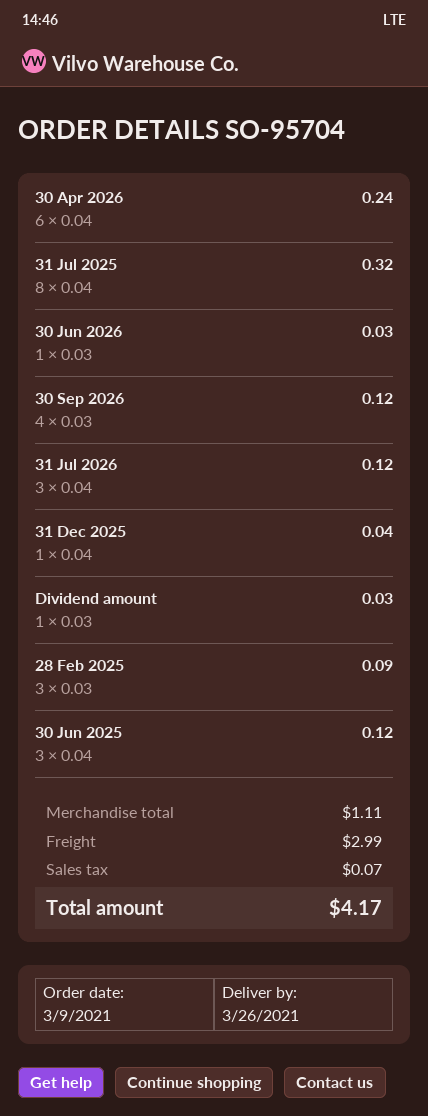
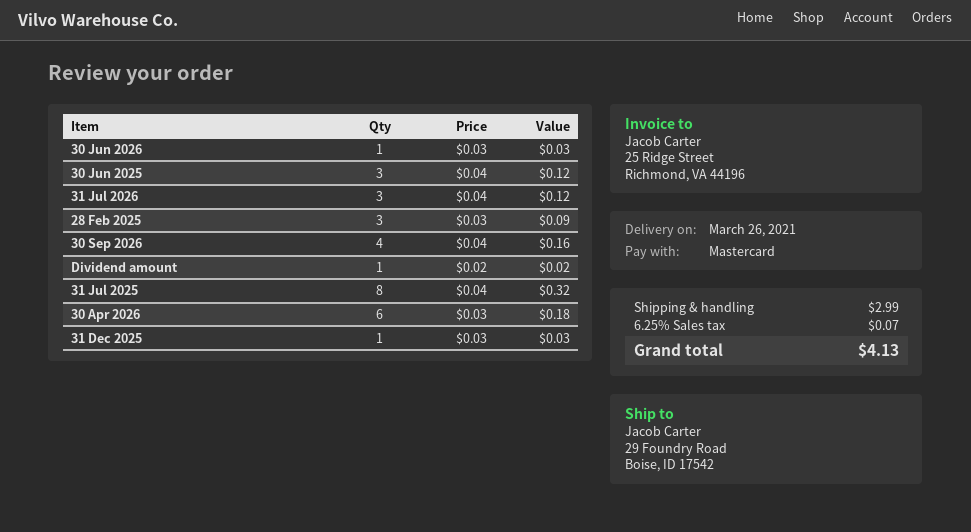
30 Apr 2026: 6 x 0.04 = 0.24 -> 6 x 0.03 = 0.18
30 Sep 2026: 4 x 0.03 = 0.12 -> 4 x 0.04 = 0.16
31 Dec 2025: 1 x 0.04 = 0.04 -> 1 x 0.03 = 0.03
Dividend amount: 1 x 0.03 = 0.03 -> 1 x 0.02 = 0.02
total: 4.17 -> 4.13

